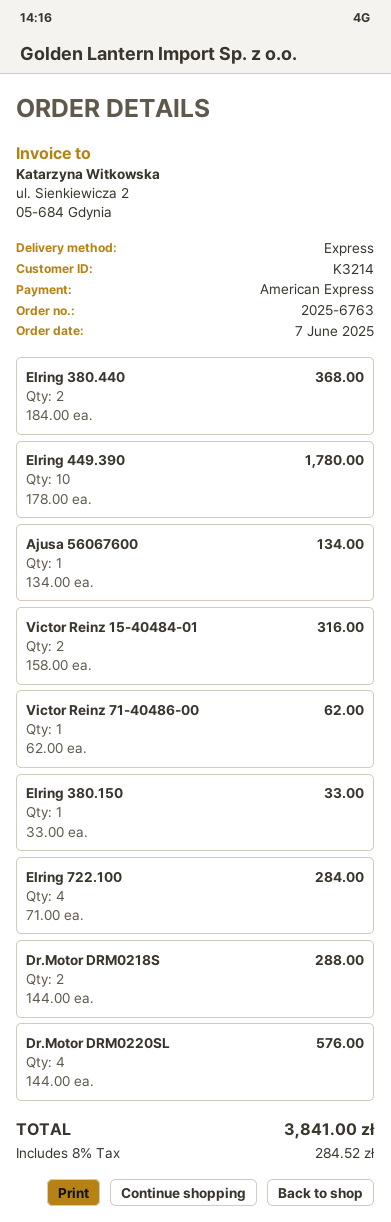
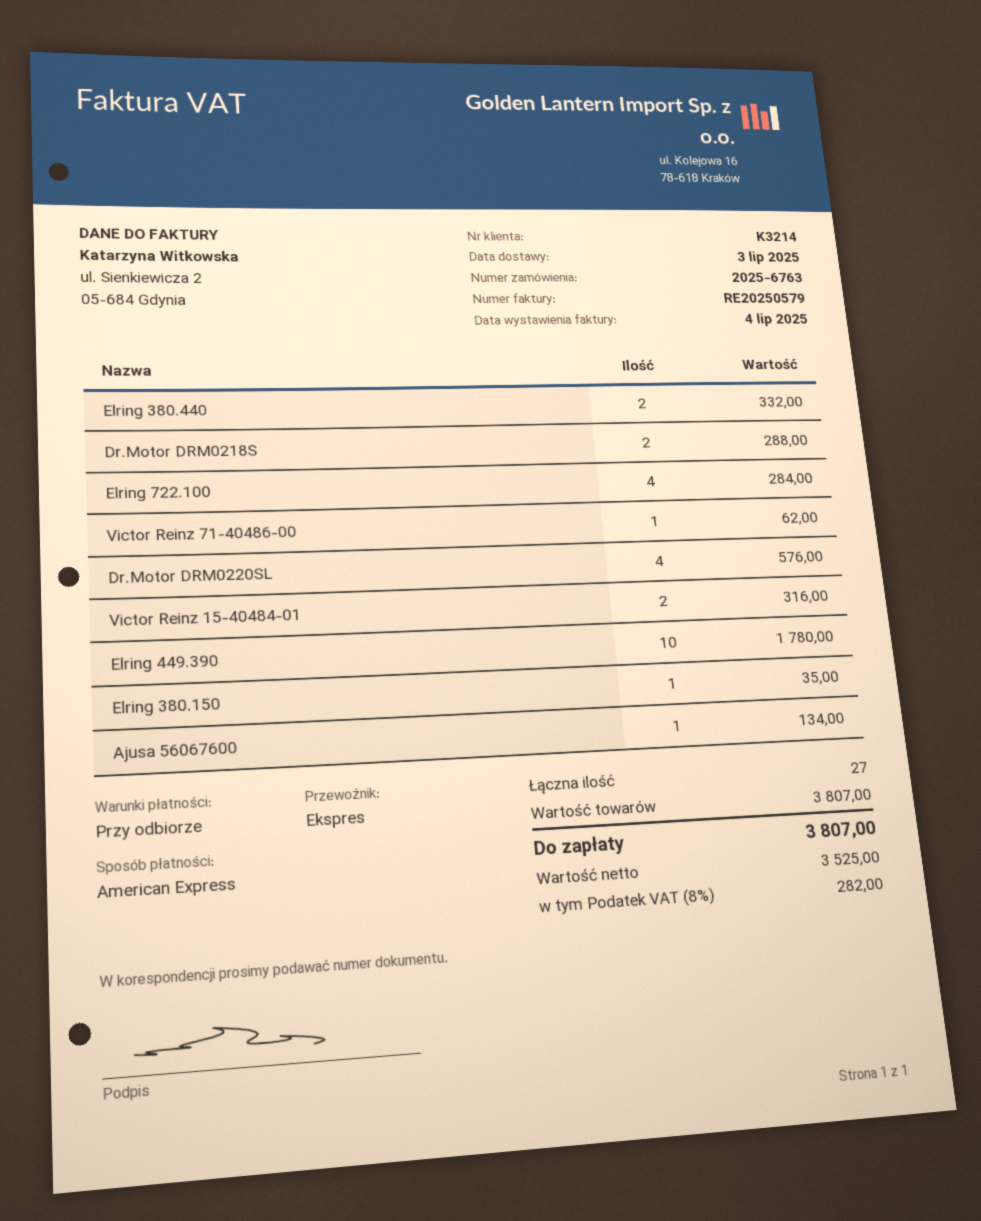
Elring 380.440: 2 for 368.00 -> 2 for 332.00
Elring 380.150: 1 for 33.00 -> 1 for 35.00
tax: 8% = 284.52 -> 8% = 282.00
total: 3841.00 -> 3807.00

